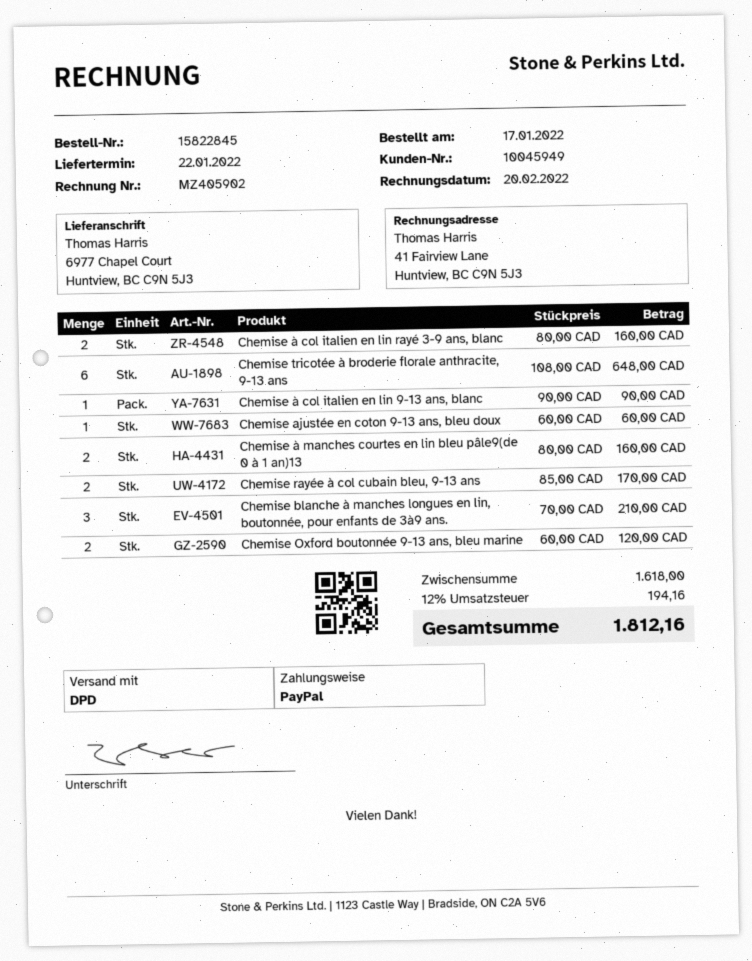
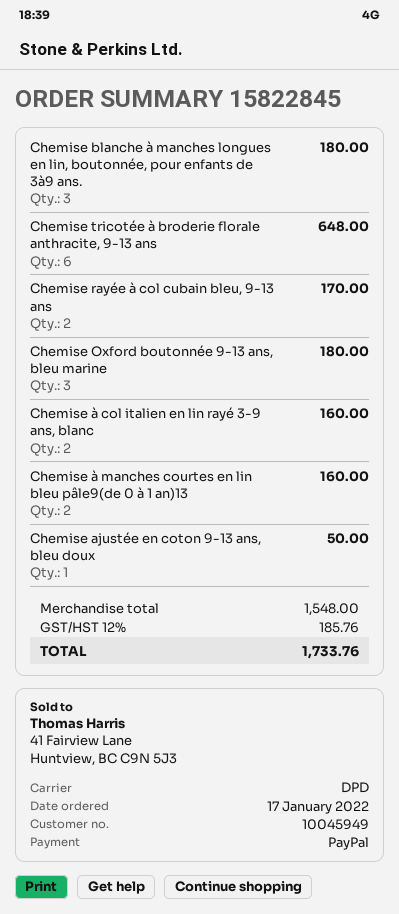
Chemise à col italien en lin 9-13 ans, blanc: 1 for 90.00 -> none
Chemise ajustée en coton 9-13 ans, bleu doux: 1 for 60.00 -> 1 for 50.00
Chemise blanche à manches longues en lin, boutonnée, pour enfants de 3à9 ans.: 3 for 210.00 -> 3 for 180.00
Chemise Oxford boutonnée 9-13 ans, bleu marine: 2 for 120.00 -> 3 for 180.00
subtotal: 1618.00 -> 1548.00
tax: 12% = 194.16 -> 12% = 185.76
total: 1812.16 -> 1733.76

